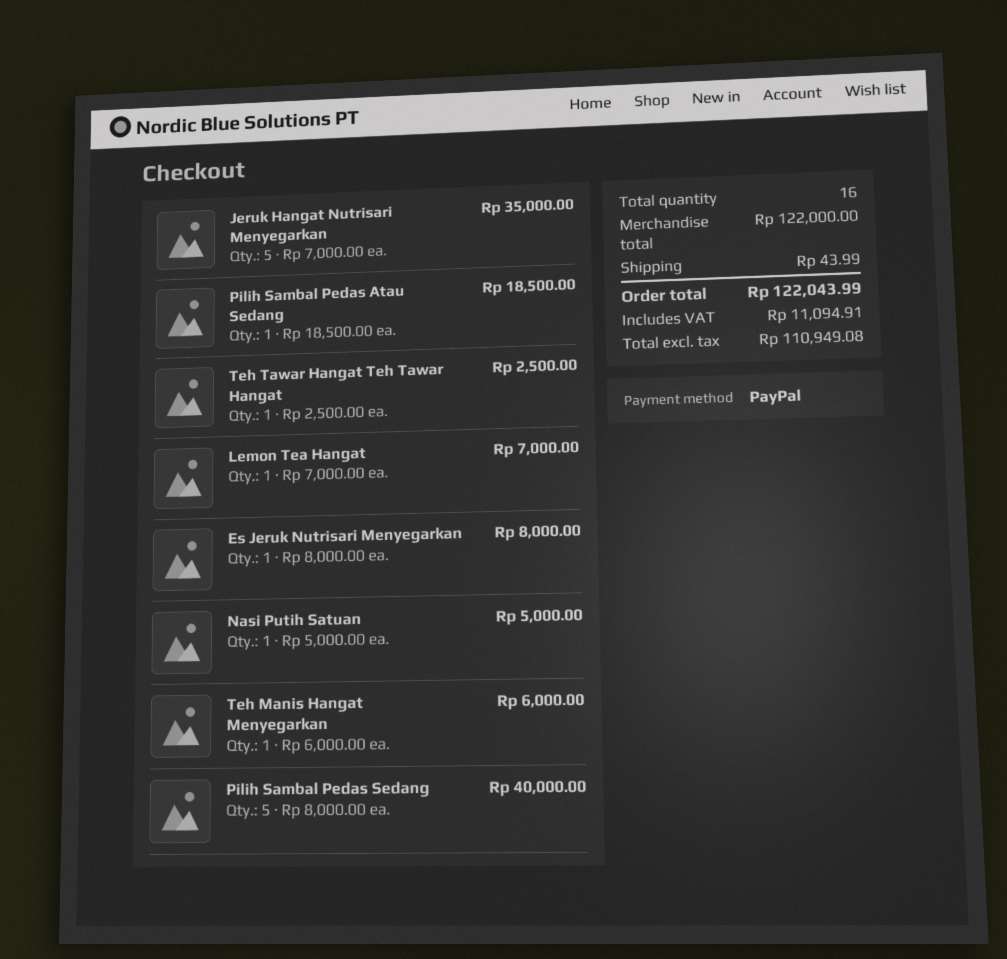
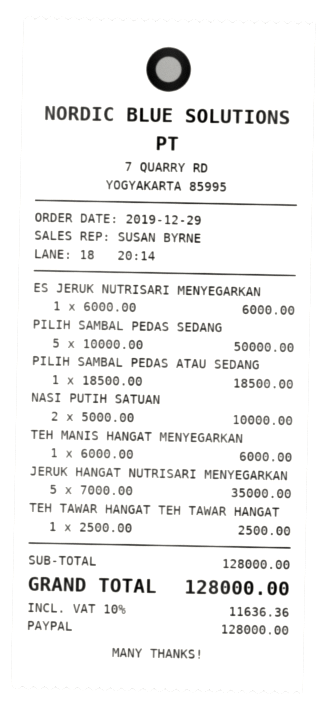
Lemon Tea Hangat: 1 x 7000.00 = 7000.00 -> none
Es Jeruk Nutrisari Menyegarkan: 1 x 8000.00 = 8000.00 -> 1 x 6000.00 = 6000.00
Nasi Putih Satuan: 1 x 5000.00 = 5000.00 -> 2 x 5000.00 = 10000.00
Pilih Sambal Pedas Sedang: 5 x 8000.00 = 40000.00 -> 5 x 10000.00 = 50000.00
subtotal: 122000.00 -> 128000.00
shipping: 43.99 -> none
tax: 11094.91 -> 11636.36
total: 122043.99 -> 128000.00

